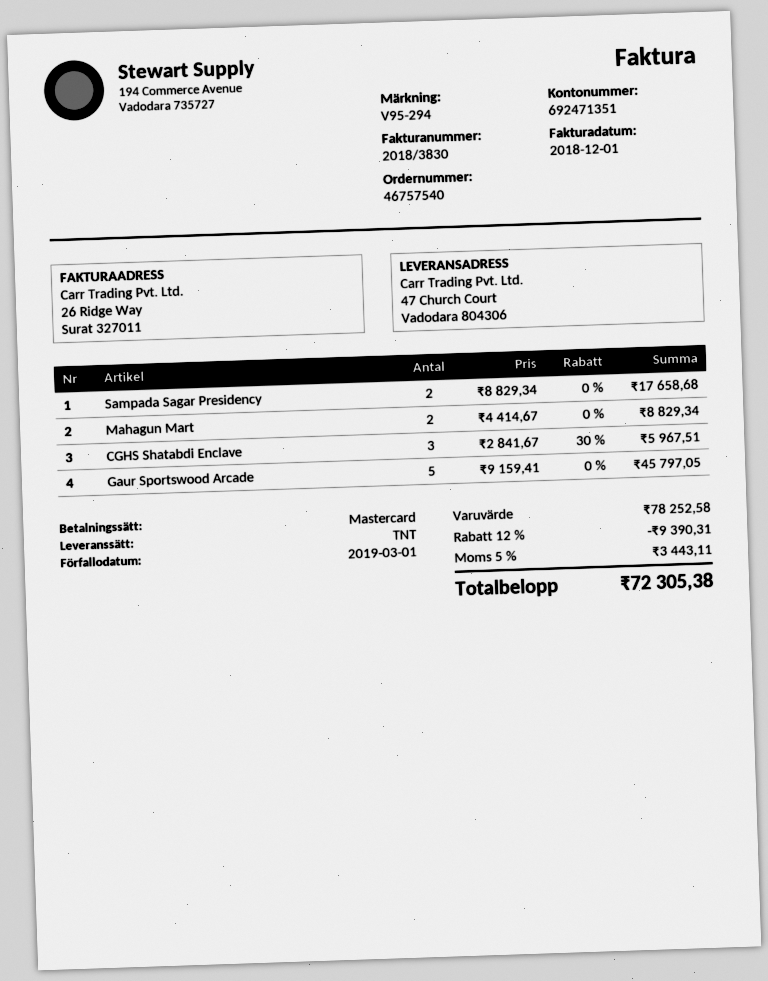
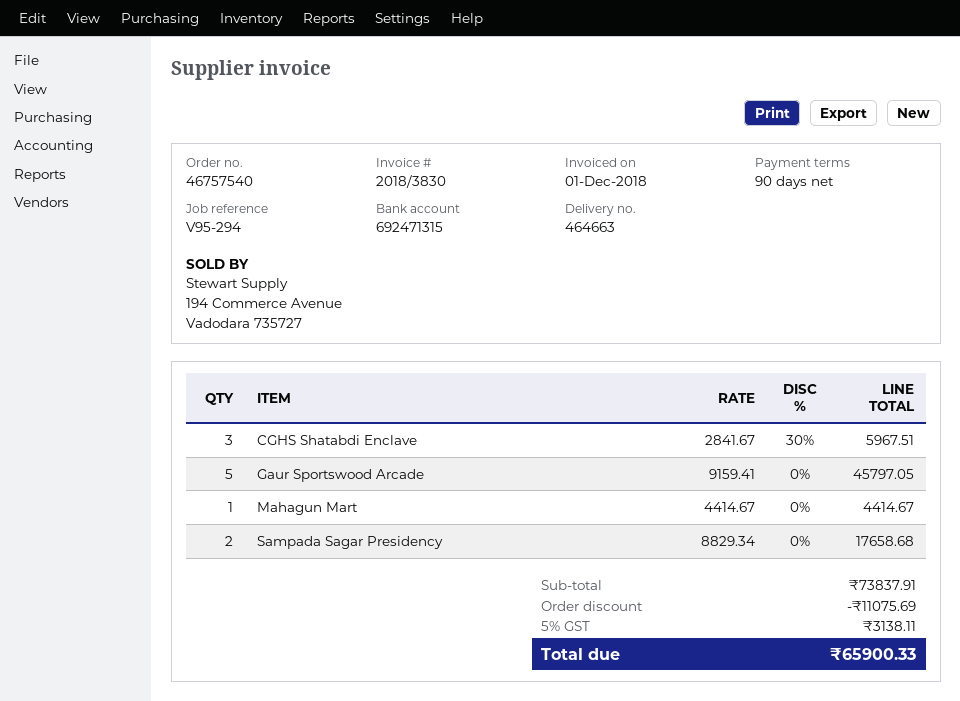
bank account: 692471351 -> 692471315
Mahagun Mart: 2 x 4414.67 = 8829.34 -> 1 x 4414.67 = 4414.67
subtotal: 78252.58 -> 73837.91
discount: 9390.31 -> 11075.69
tax: 5% = 3443.11 -> 5% = 3138.11
total: 72305.38 -> 65900.33

